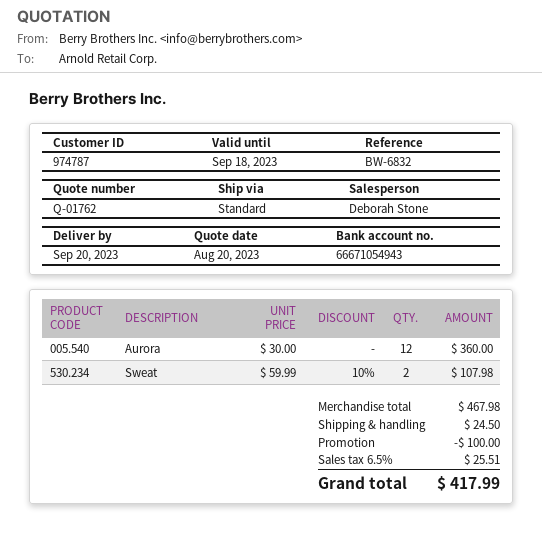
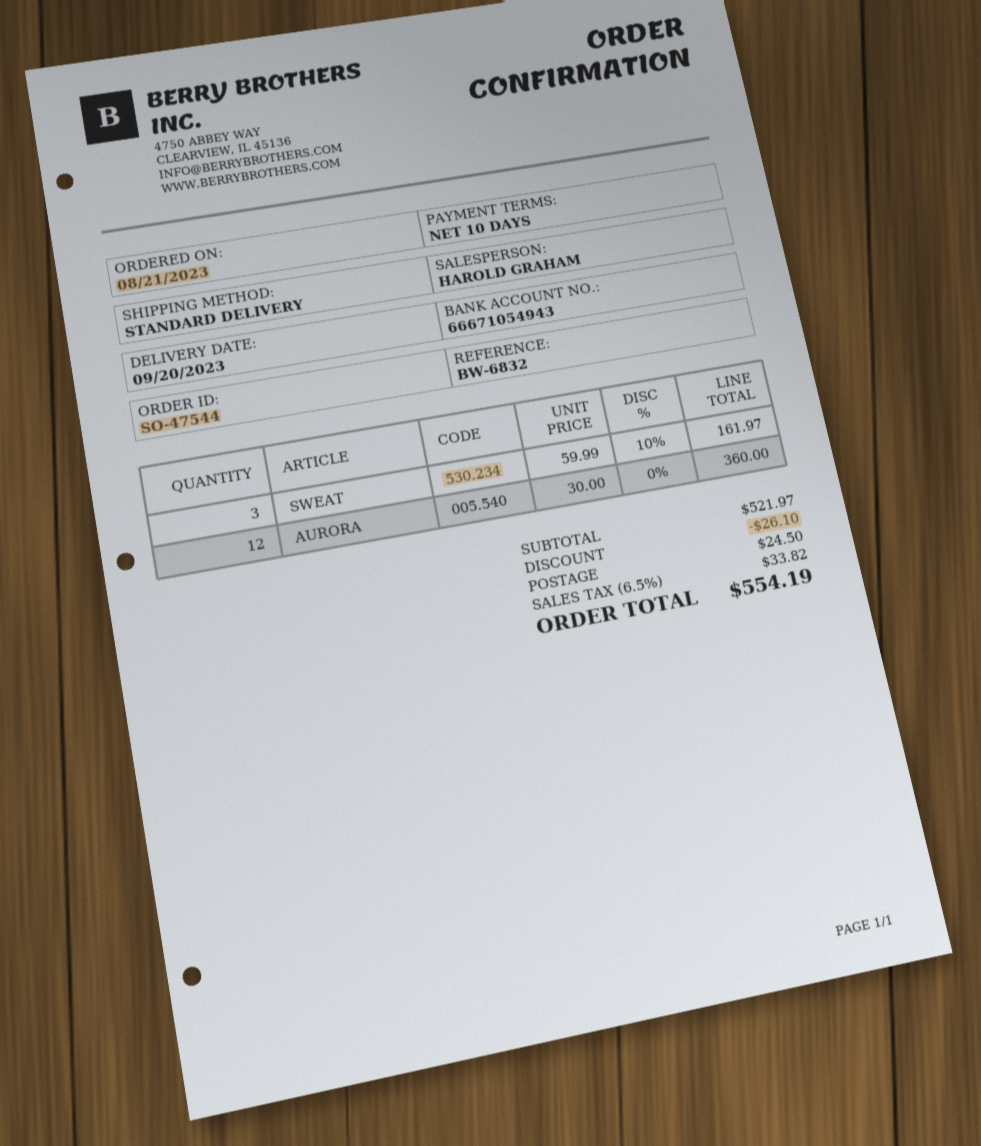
sales rep: Deborah Stone -> HAROLD GRAHAM
Sweat: 2 x 59.99 - 10% = 107.98 -> 3 x 59.99 - 10% = 161.97
subtotal: 467.98 -> 521.97
discount: 100.00 -> 26.10
tax: 6.5% = 25.51 -> 6.5% = 33.82
total: 417.99 -> 554.19

